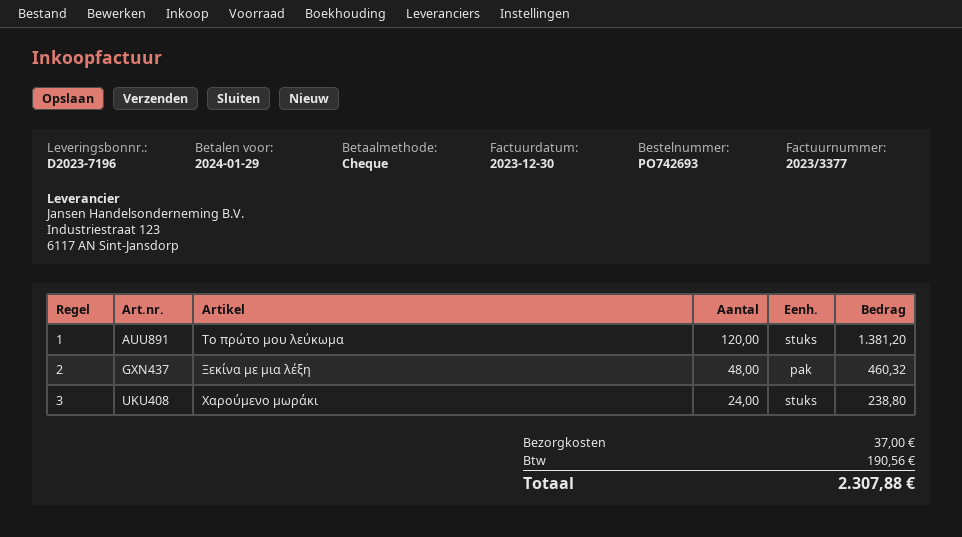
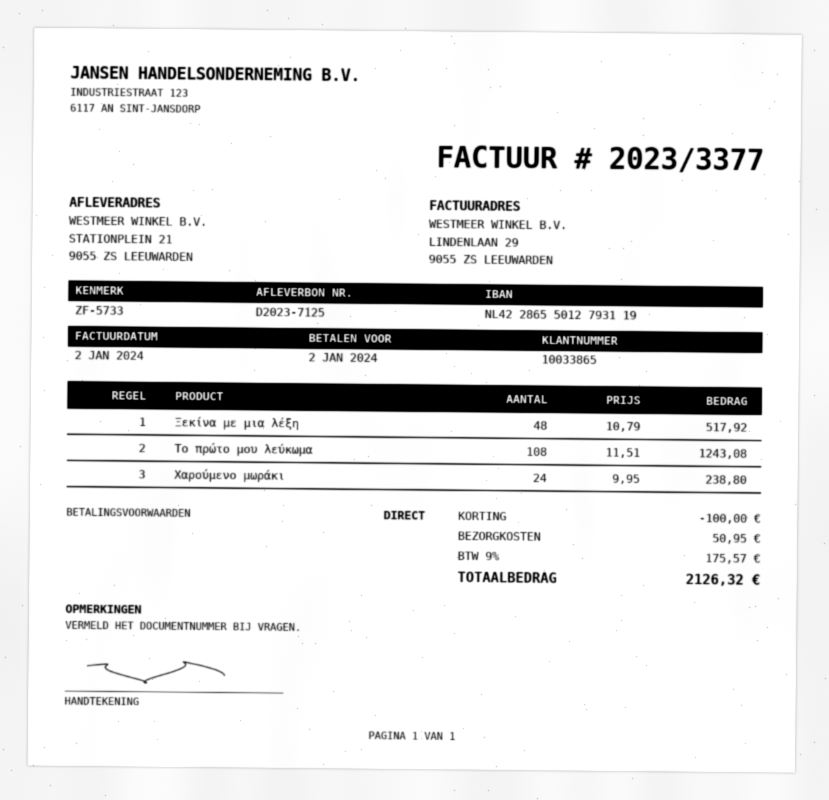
delivery note number: D2023-7196 -> D2023-7125
invoice date: 2023-12-30 -> 2024-01-02
due date: 2024-01-29 -> 2024-01-02
Το πρώτο μου λεύκωμα: 120 for 1381.20 -> 108 for 1243.08
Ξεκίνα με μια λέξη: 48 for 460.32 -> 48 for 517.92
discount: none -> 100.00
shipping: 37.00 -> 50.95
tax: 190.56 -> 175.57
total: 2307.88 -> 2126.32

